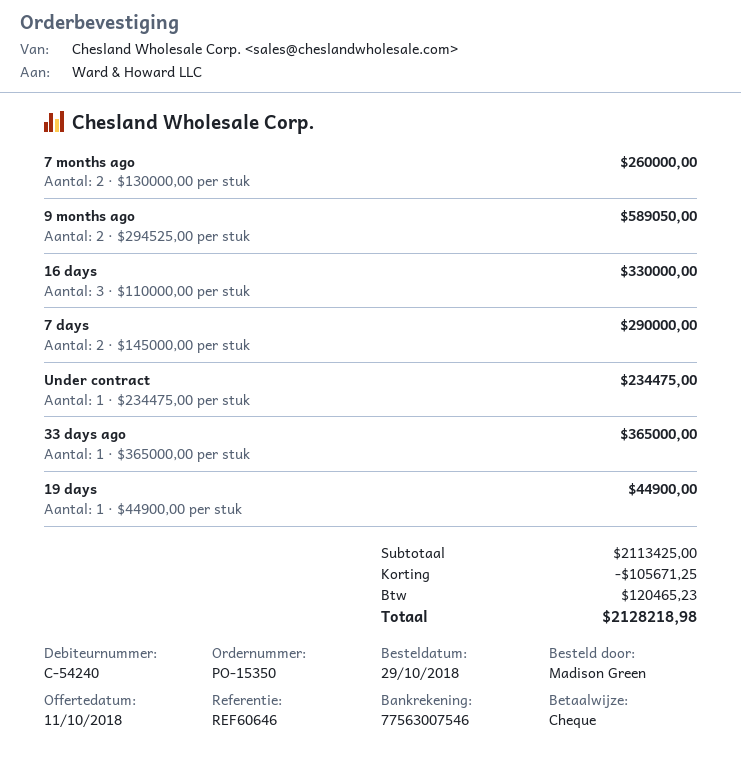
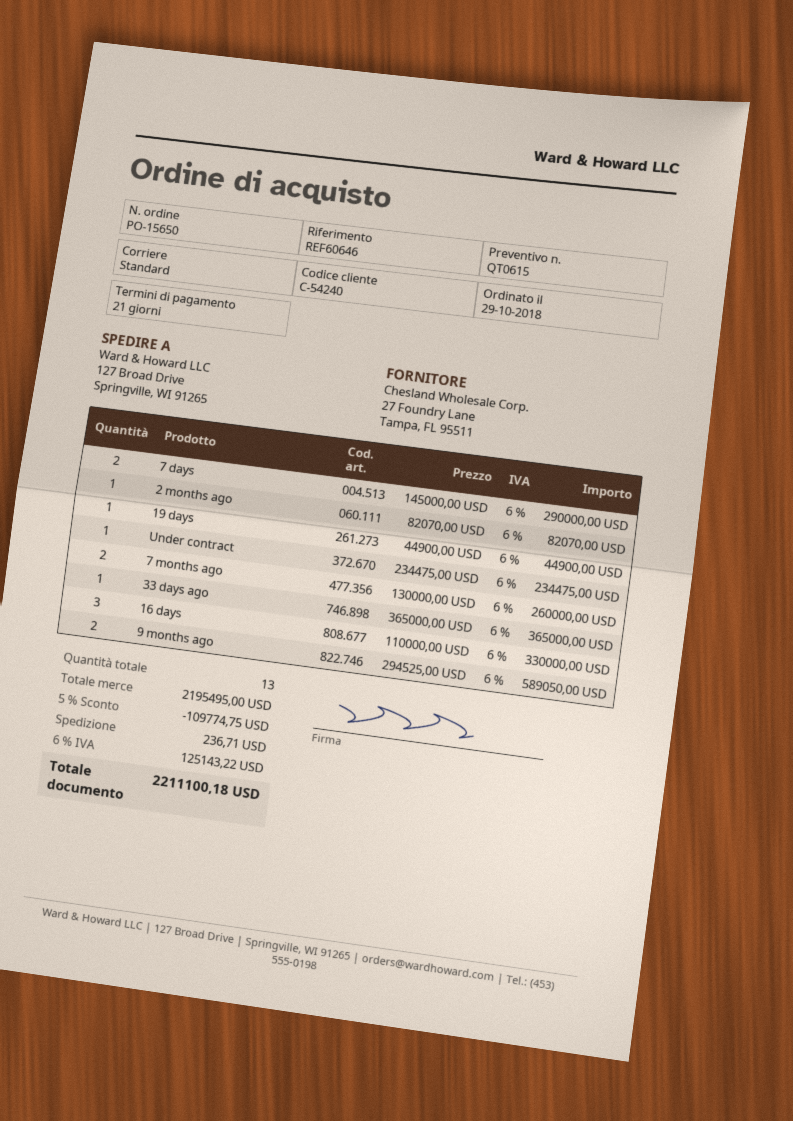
order number: PO-15350 -> PO-15650
2 months ago: none -> 1 x 82070.00 = 82070.00
subtotal: 2113425.00 -> 2195495.00
discount: 105671.25 -> 109774.75
shipping: none -> 236.71
tax: 120465.23 -> 125143.22
total: 2128218.98 -> 2211100.18

